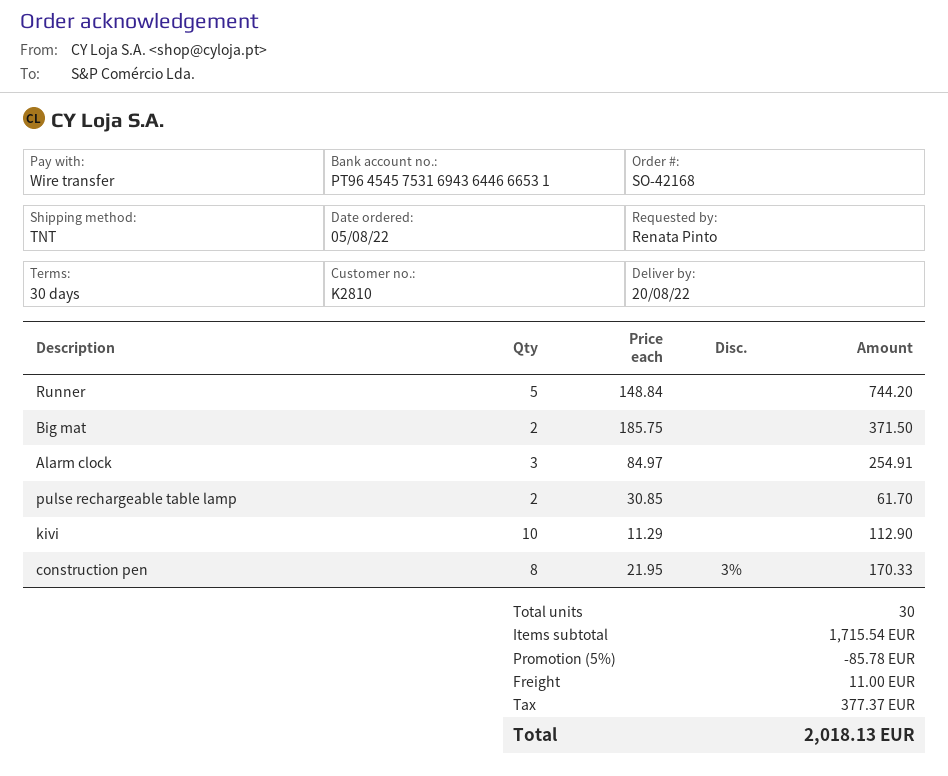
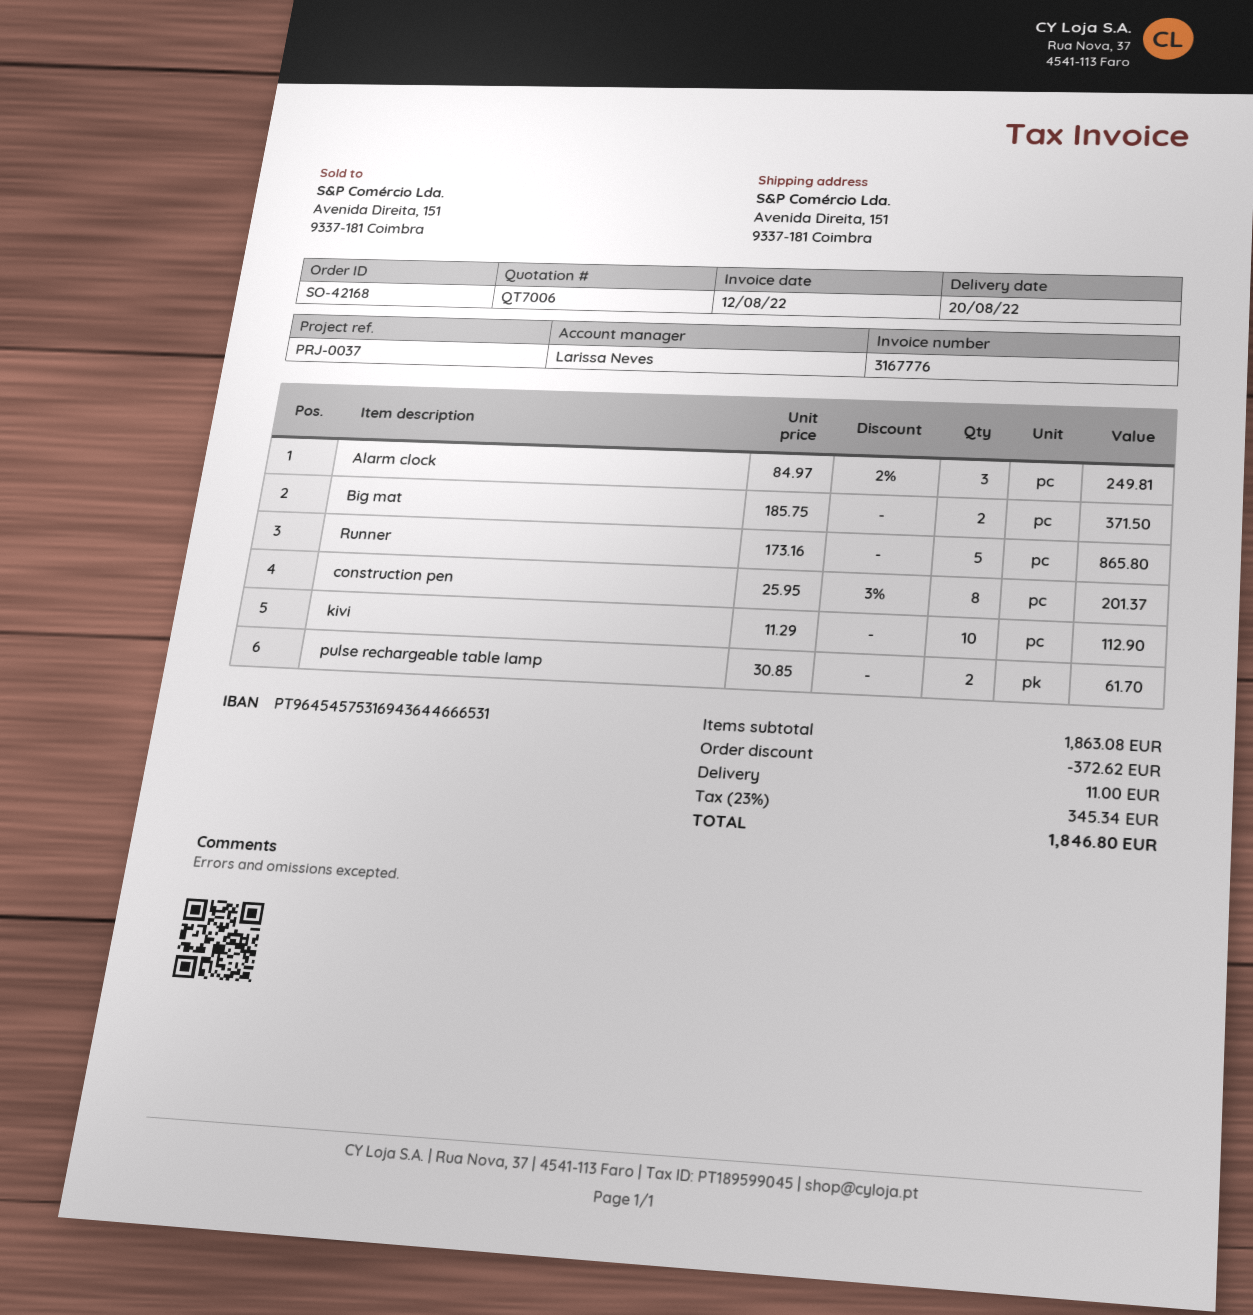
Runner: 5 x 148.84 = 744.20 -> 5 x 173.16 = 865.80
Alarm clock: 3 x 84.97 = 254.91 -> 3 x 84.97 - 2% = 249.81
construction pen: 8 x 21.95 - 3% = 170.33 -> 8 x 25.95 - 3% = 201.37
subtotal: 1715.54 -> 1863.08
discount: 85.78 -> 372.62
tax: 377.37 -> 345.34
total: 2018.13 -> 1846.80

